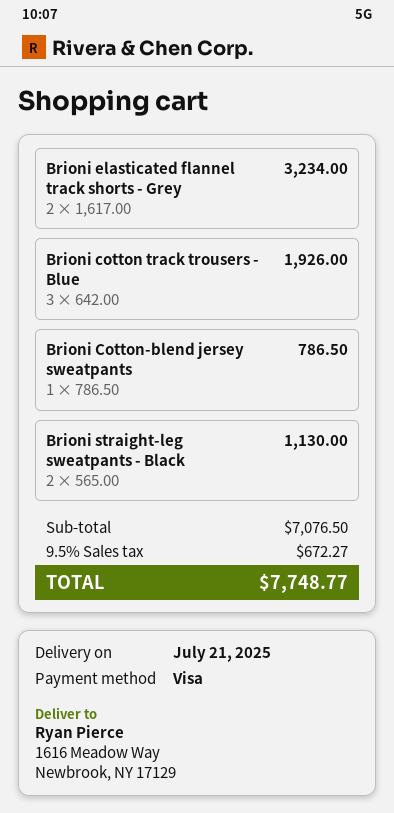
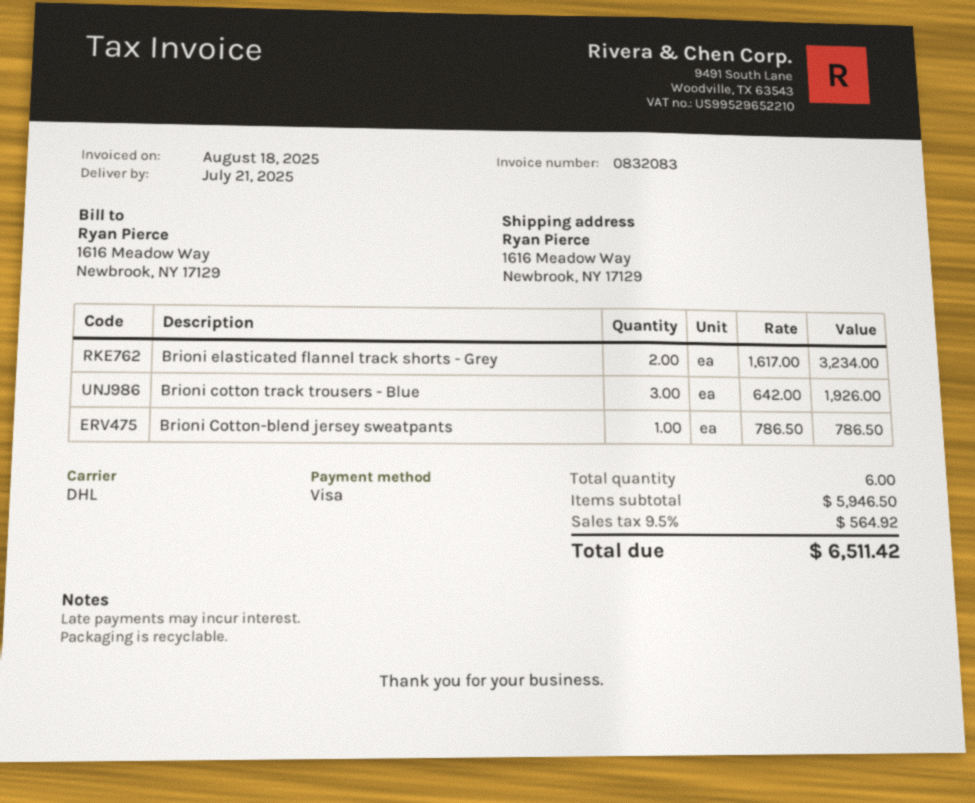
Brioni straight-leg sweatpants - Black: 2 x 565.00 = 1130.00 -> none
subtotal: 7076.50 -> 5946.50
tax: 9.5% = 672.27 -> 9.5% = 564.92
total: 7748.77 -> 6511.42

